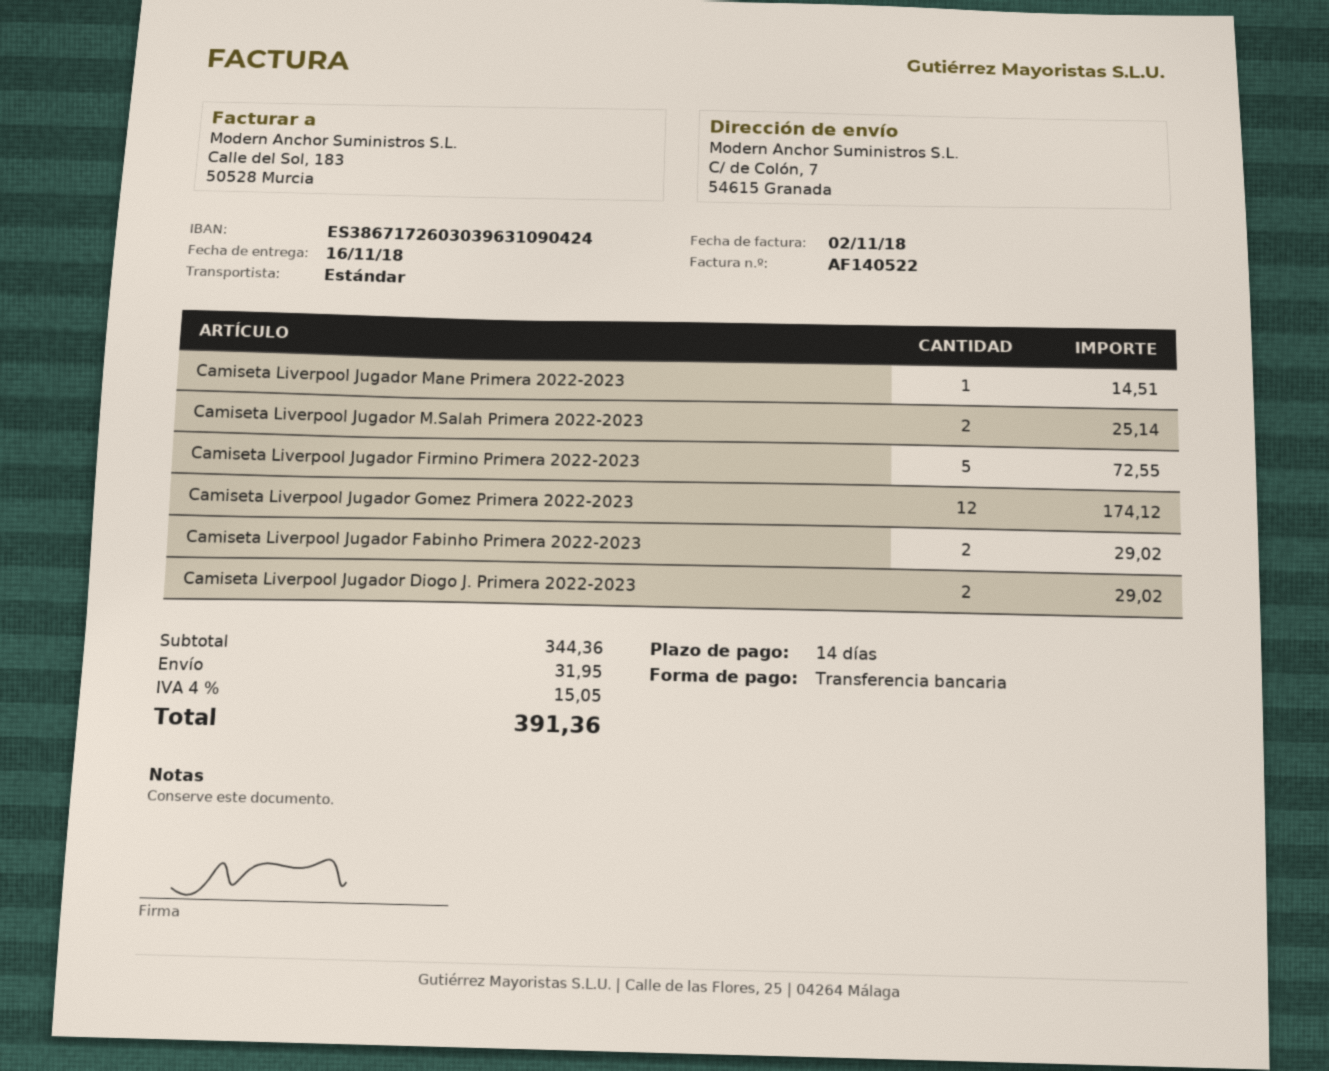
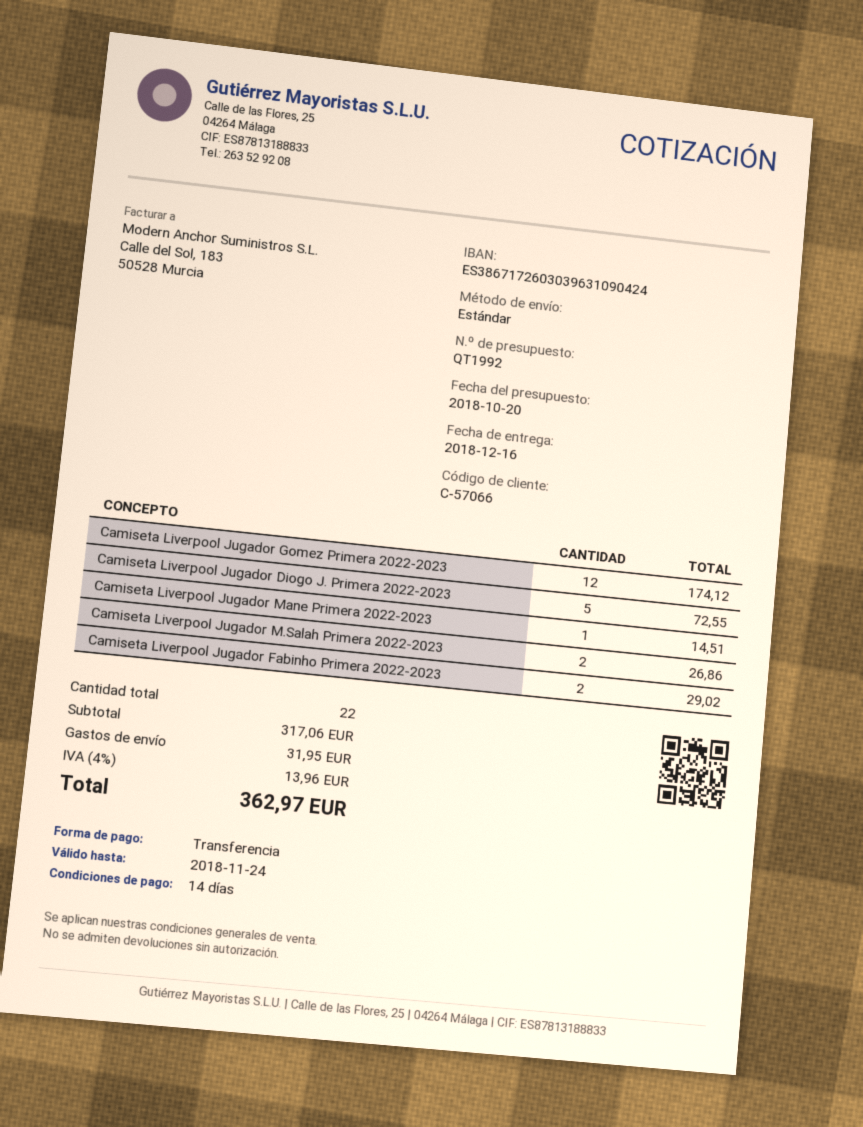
delivery date: 2018-11-16 -> 2018-12-16
Camiseta Liverpool Jugador M.Salah Primera 2022-2023: 2 for 25.14 -> 2 for 26.86
Camiseta Liverpool Jugador Firmino Primera 2022-2023: 5 for 72.55 -> none
Camiseta Liverpool Jugador Diogo J. Primera 2022-2023: 2 for 29.02 -> 5 for 72.55
subtotal: 344.36 -> 317.06
tax: 4% = 15.05 -> 4% = 13.96
total: 391.36 -> 362.97

